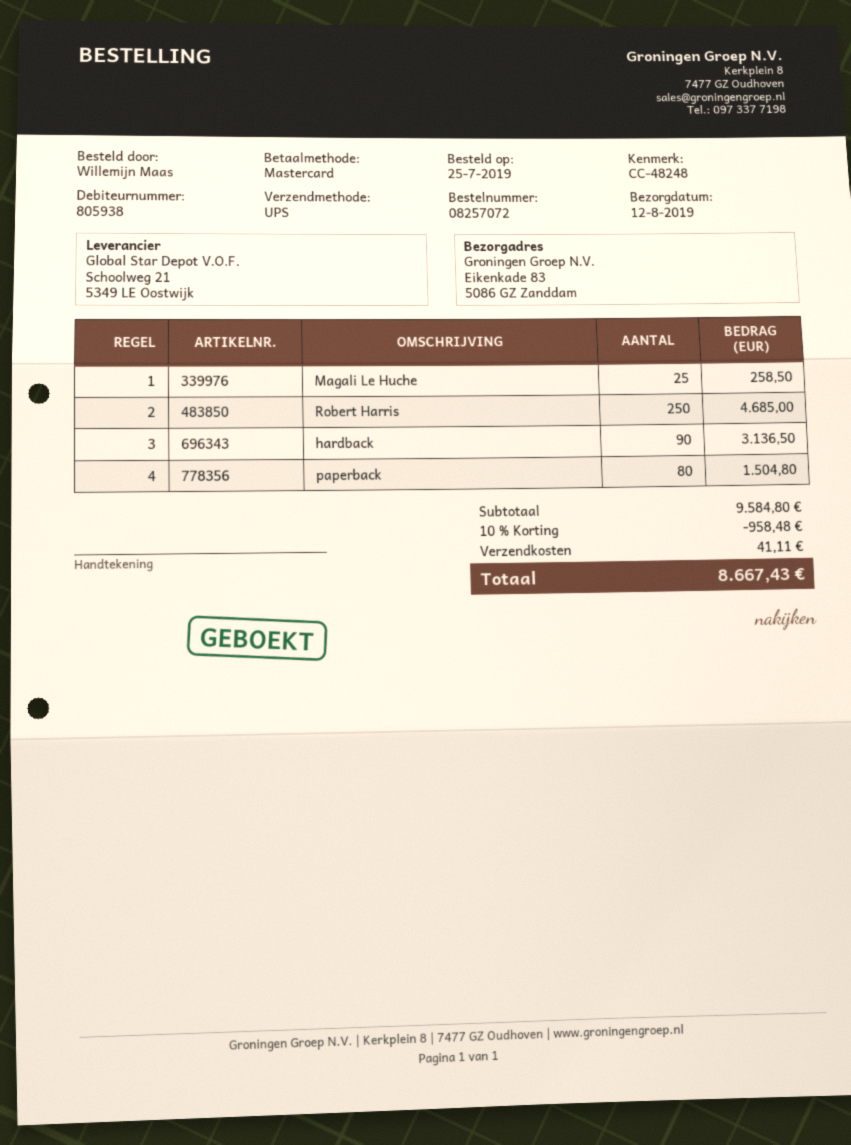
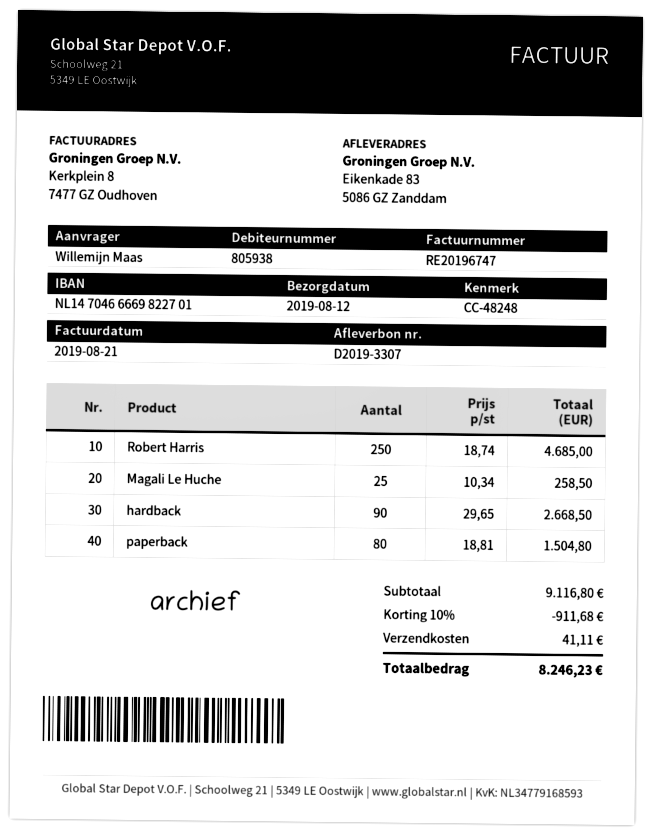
hardback: 90 for 3136.50 -> 90 for 2668.50
subtotal: 9584.80 -> 9116.80
discount: 10% = 958.48 -> 10% = 911.68
total: 8667.43 -> 8246.23

